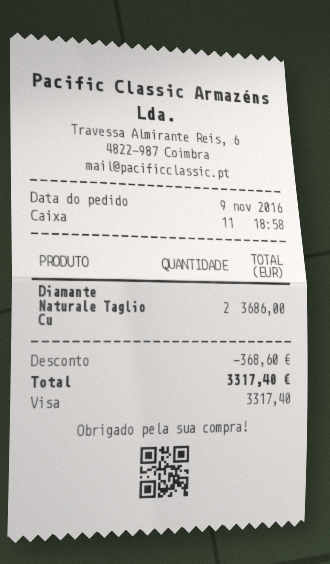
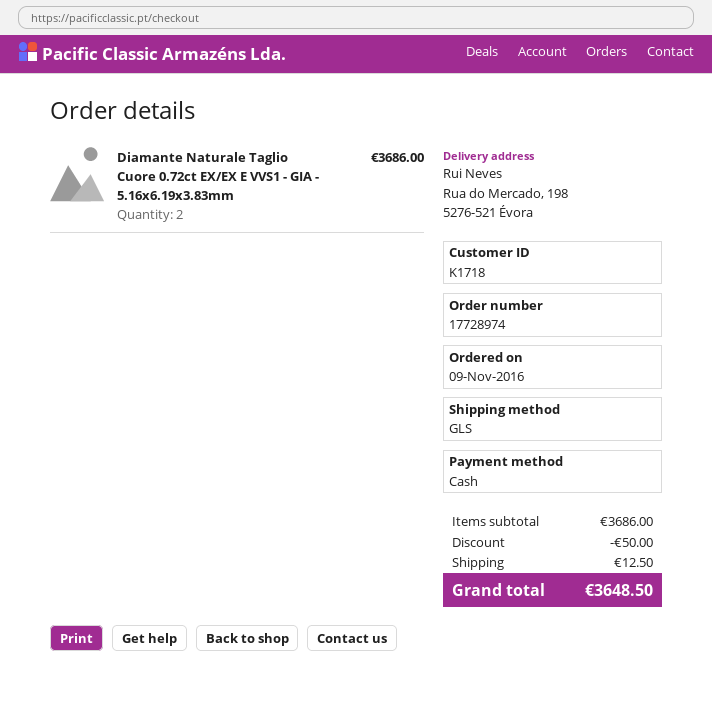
payment method: Visa -> cash
discount: 368.60 -> 50.00
shipping: none -> 12.50
total: 3317.40 -> 3648.50

